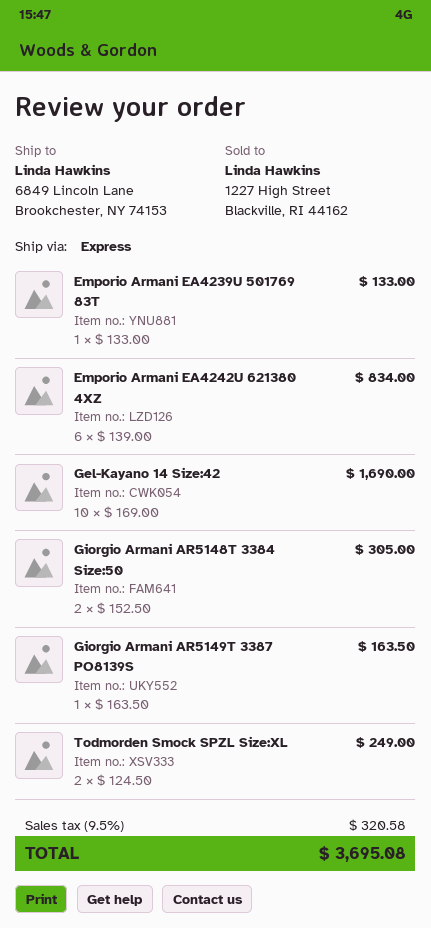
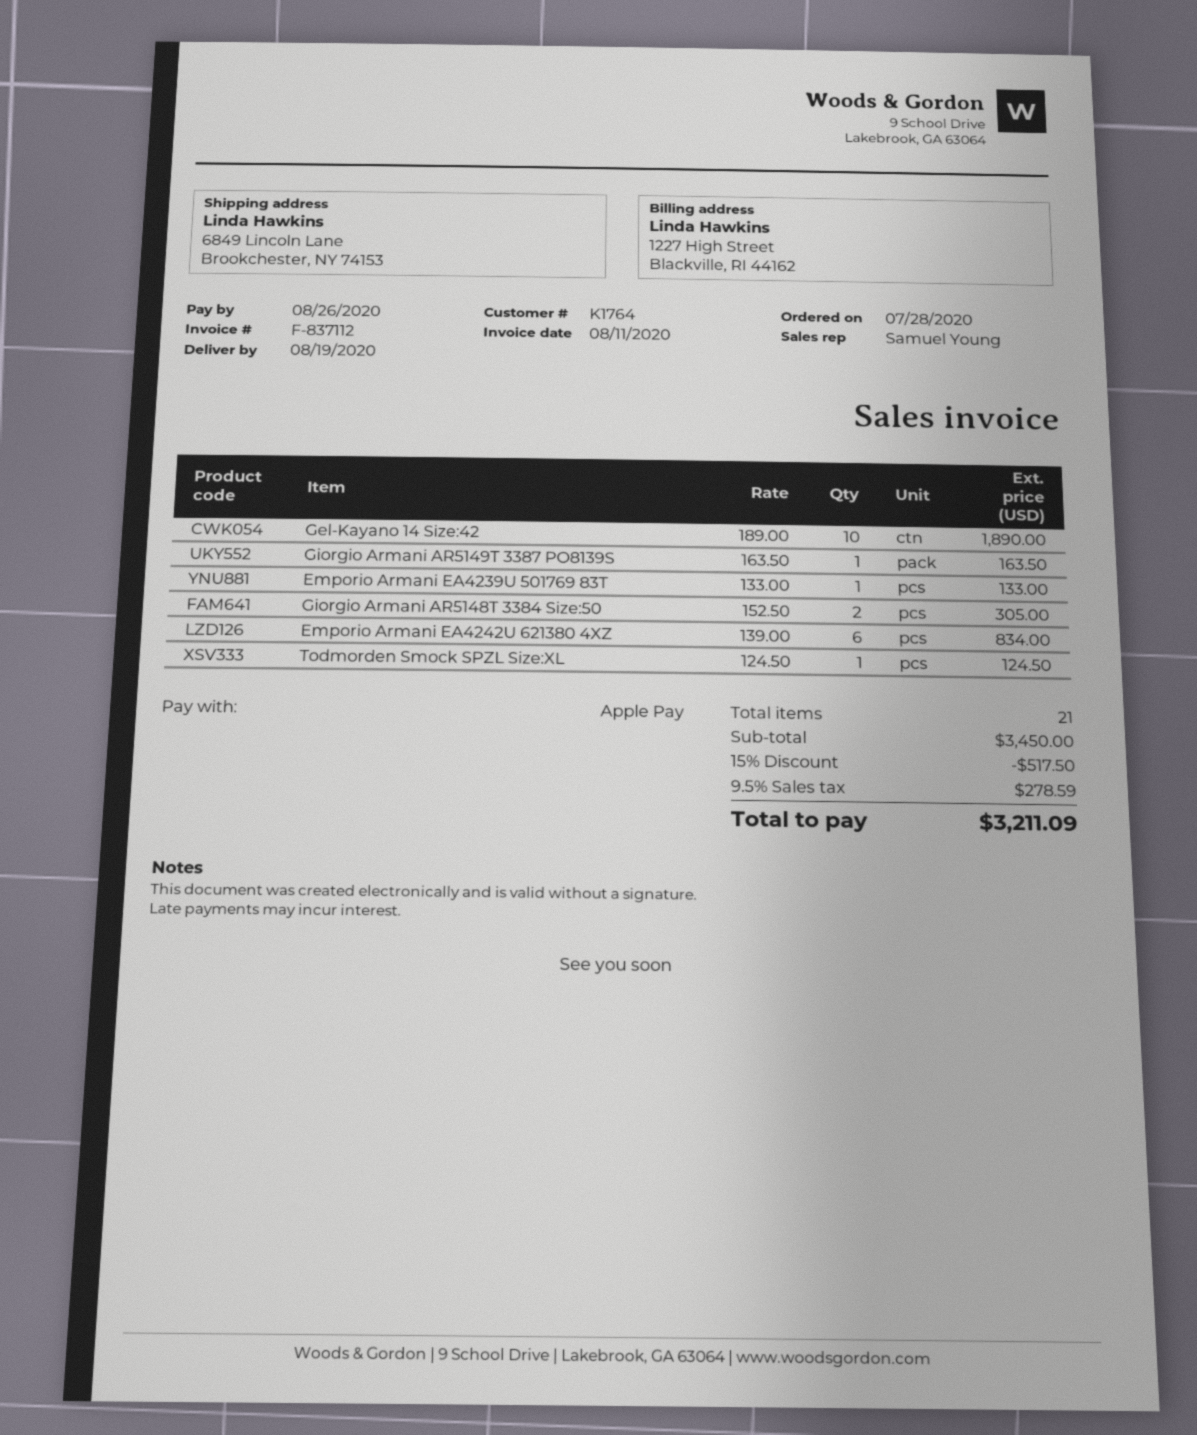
Gel-Kayano 14 Size:42: 10 x 169.00 = 1690.00 -> 10 x 189.00 = 1890.00
Todmorden Smock SPZL Size:XL: 2 x 124.50 = 249.00 -> 1 x 124.50 = 124.50
discount: none -> 15% = 517.50
tax: 9.5% = 320.58 -> 9.5% = 278.59
total: 3695.08 -> 3211.09

